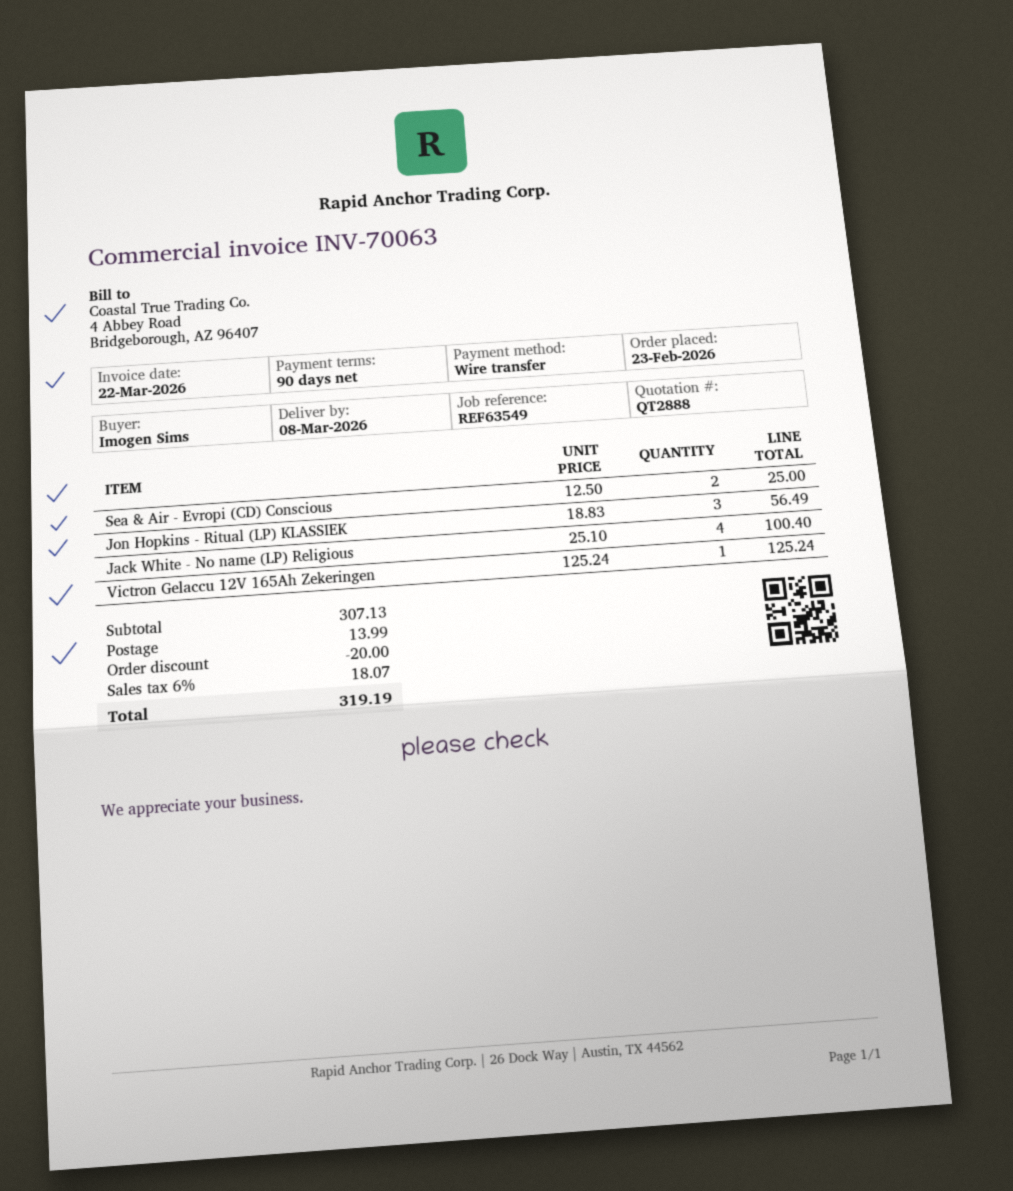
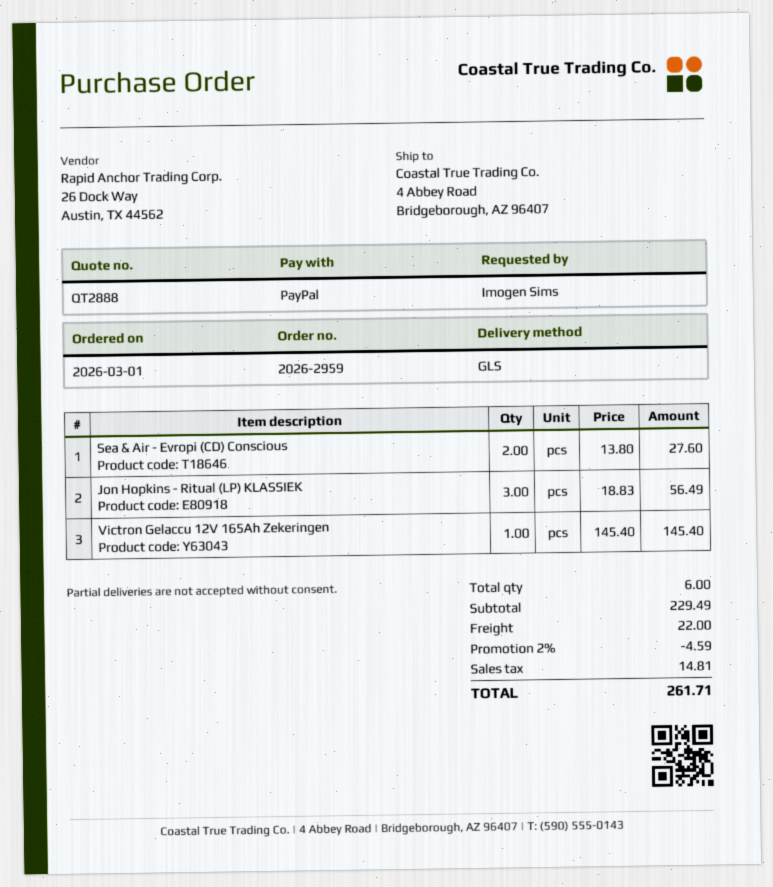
order date: 2026-02-23 -> 2026-03-01
payment method: bank transfer -> PayPal
Sea & Air - Evropi (CD) Conscious: 2 x 12.50 = 25.00 -> 2 x 13.80 = 27.60
Jack White - No name (LP) Religious: 4 x 25.10 = 100.40 -> none
Victron Gelaccu 12V 165Ah Zekeringen: 1 x 125.24 = 125.24 -> 1 x 145.40 = 145.40
subtotal: 307.13 -> 229.49
discount: 20.00 -> 4.59
shipping: 13.99 -> 22.00
tax: 18.07 -> 14.81
total: 319.19 -> 261.71

